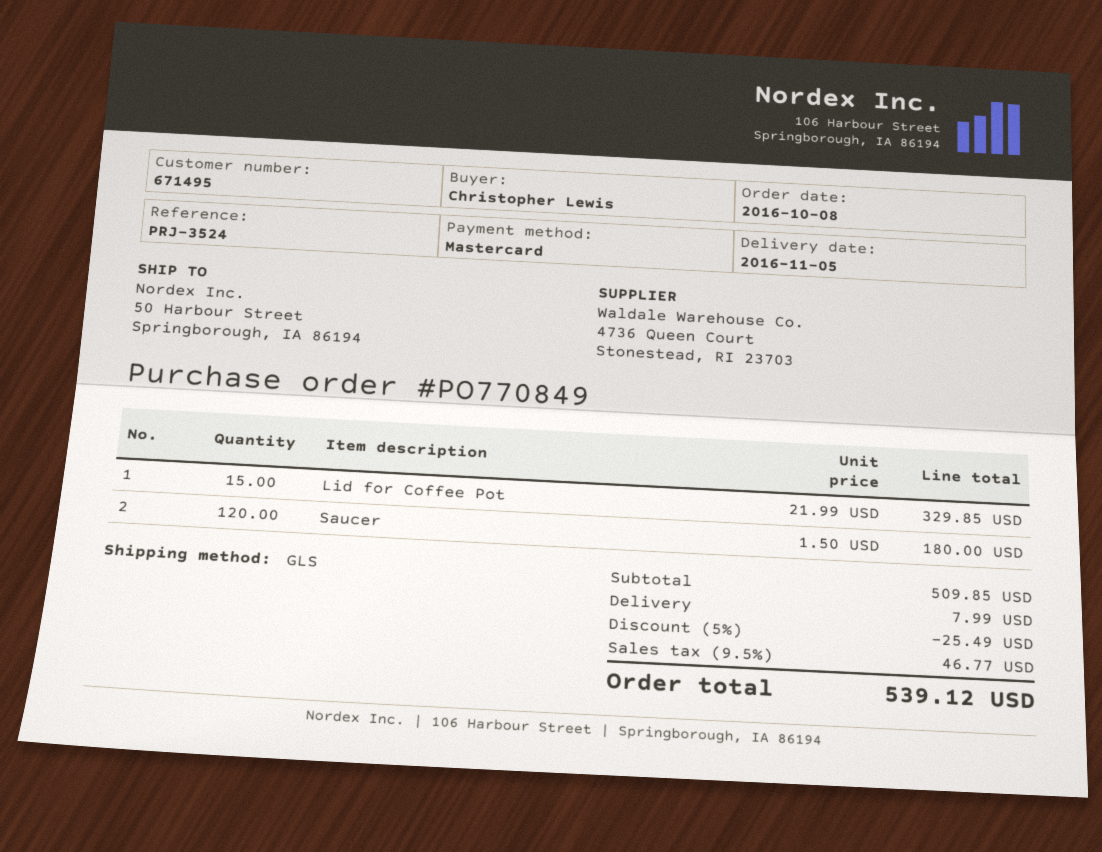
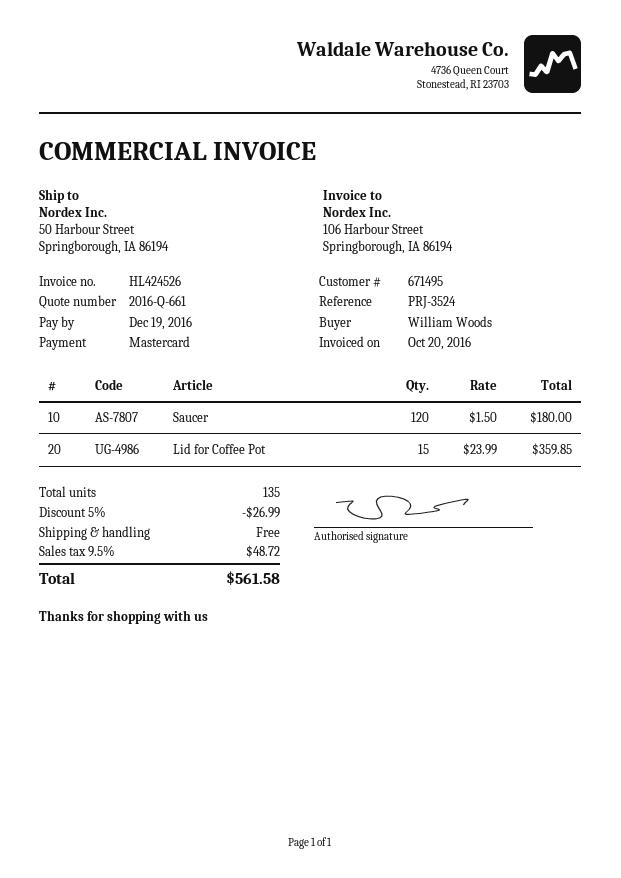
ordered by: Christopher Lewis -> William Woods
Lid for Coffee Pot: 15 x 21.99 = 329.85 -> 15 x 23.99 = 359.85
discount: 5% = 25.49 -> 5% = 26.99
shipping: 7.99 -> 0.00
tax: 9.5% = 46.77 -> 9.5% = 48.72
total: 539.12 -> 561.58

